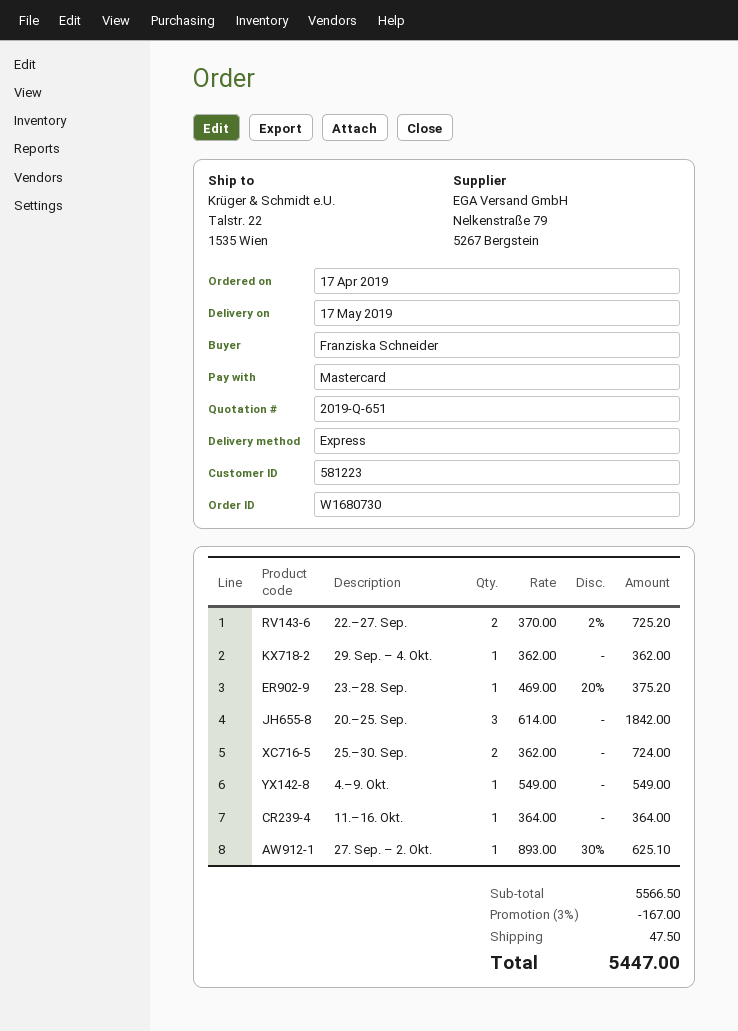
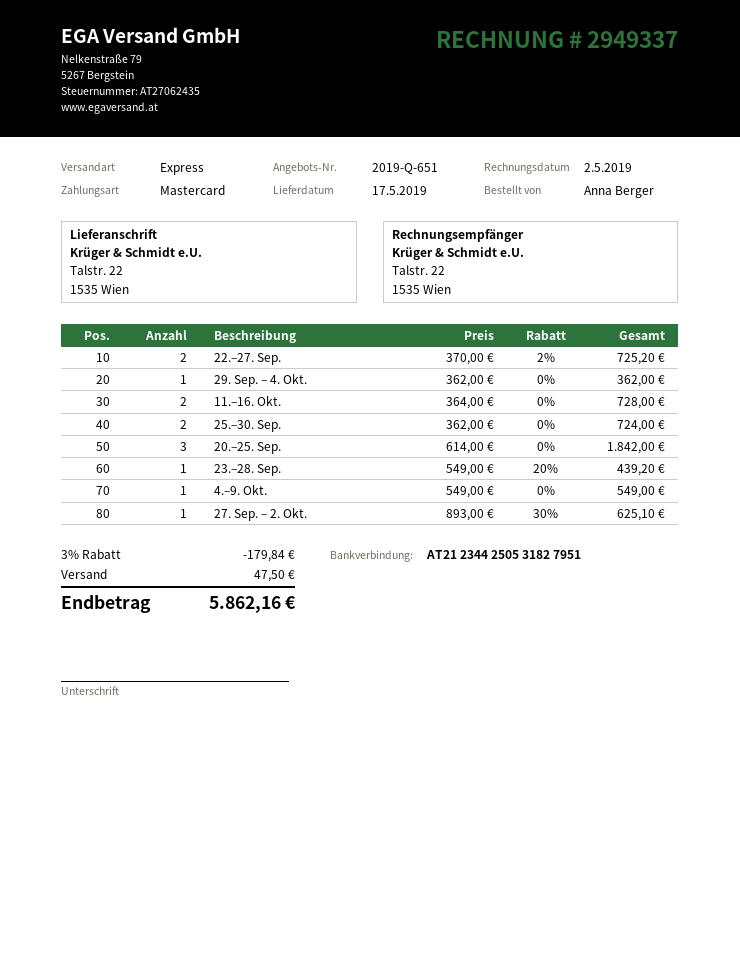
ordered by: Franziska Schneider -> Anna Berger
23.–28. Sep.: 1 x 469.00 - 20% = 375.20 -> 1 x 549.00 - 20% = 439.20
11.–16. Okt.: 1 x 364.00 = 364.00 -> 2 x 364.00 = 728.00
discount: 3% = 167.00 -> 3% = 179.84
total: 5447.00 -> 5862.16

